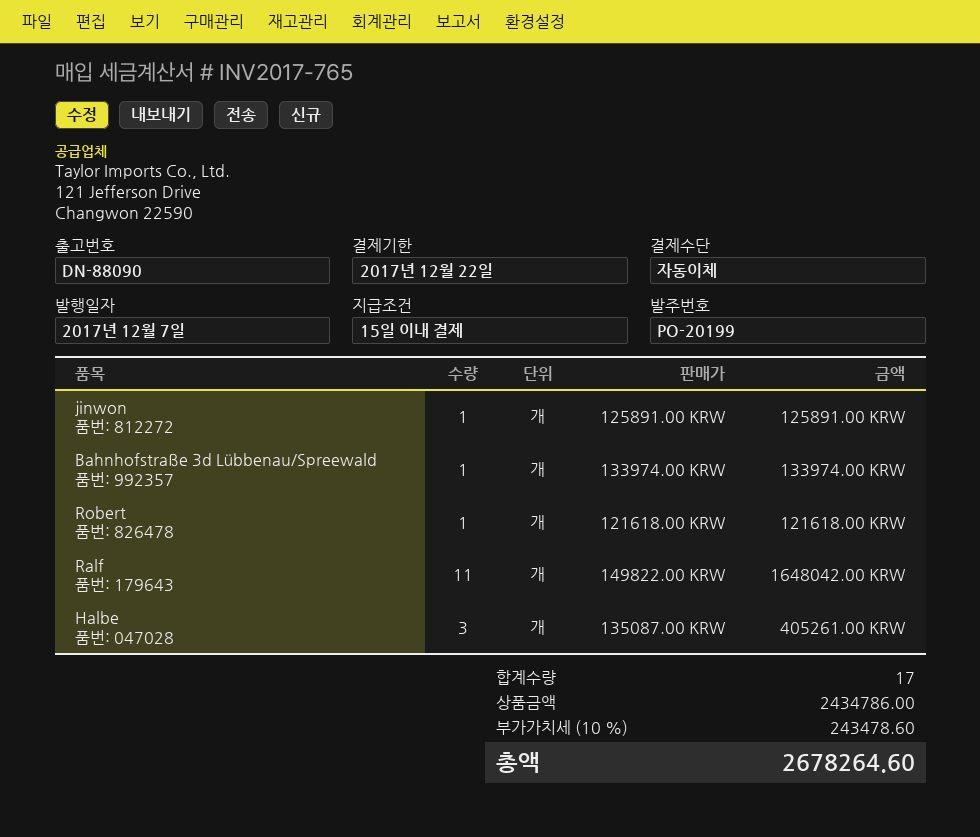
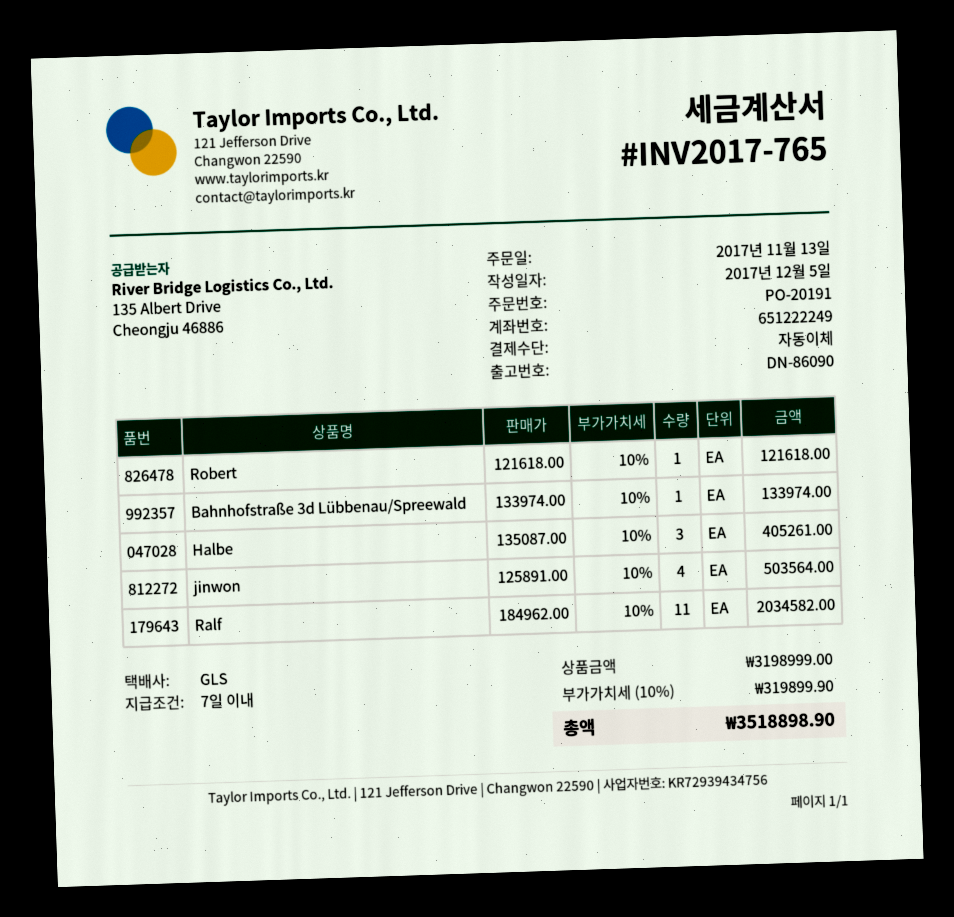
order number: PO-20199 -> PO-20191
delivery note number: DN-88090 -> DN-86090
invoice date: 2017-12-07 -> 2017-12-05
payment terms: 15 days -> 7 days
jinwon: 1 x 125891.00 = 125891.00 -> 4 x 125891.00 = 503564.00
Ralf: 11 x 149822.00 = 1648042.00 -> 11 x 184962.00 = 2034582.00
subtotal: 2434786.00 -> 3198999.00
tax: 10% = 243478.60 -> 10% = 319899.90
total: 2678264.60 -> 3518898.90

